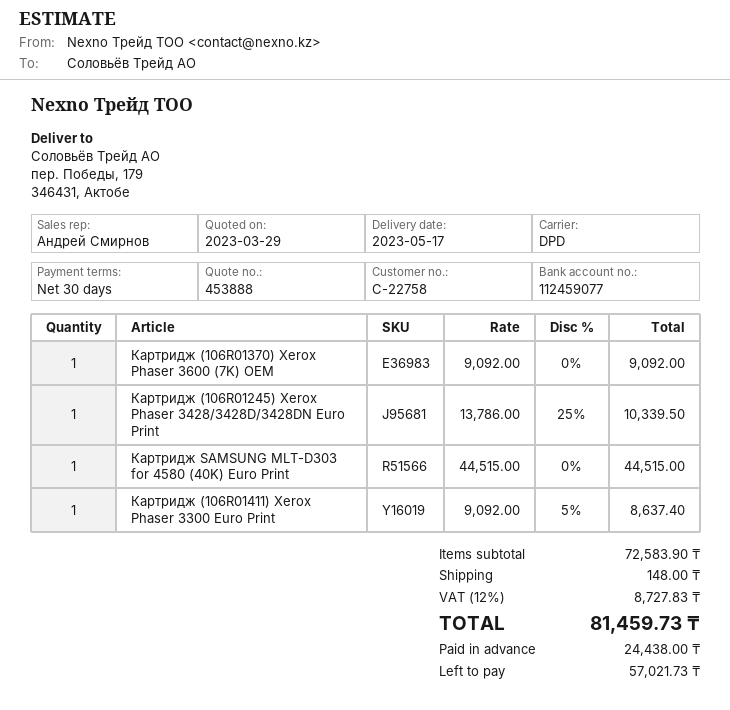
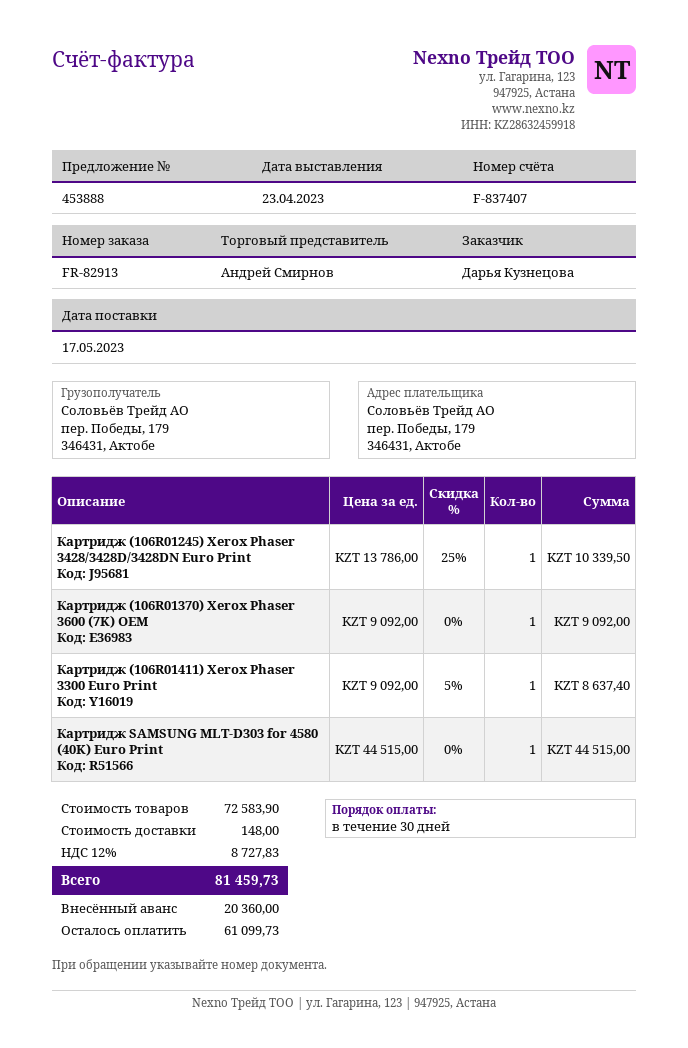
deposit: 24438.00 -> 20360.00
balance: 57021.73 -> 61099.73

